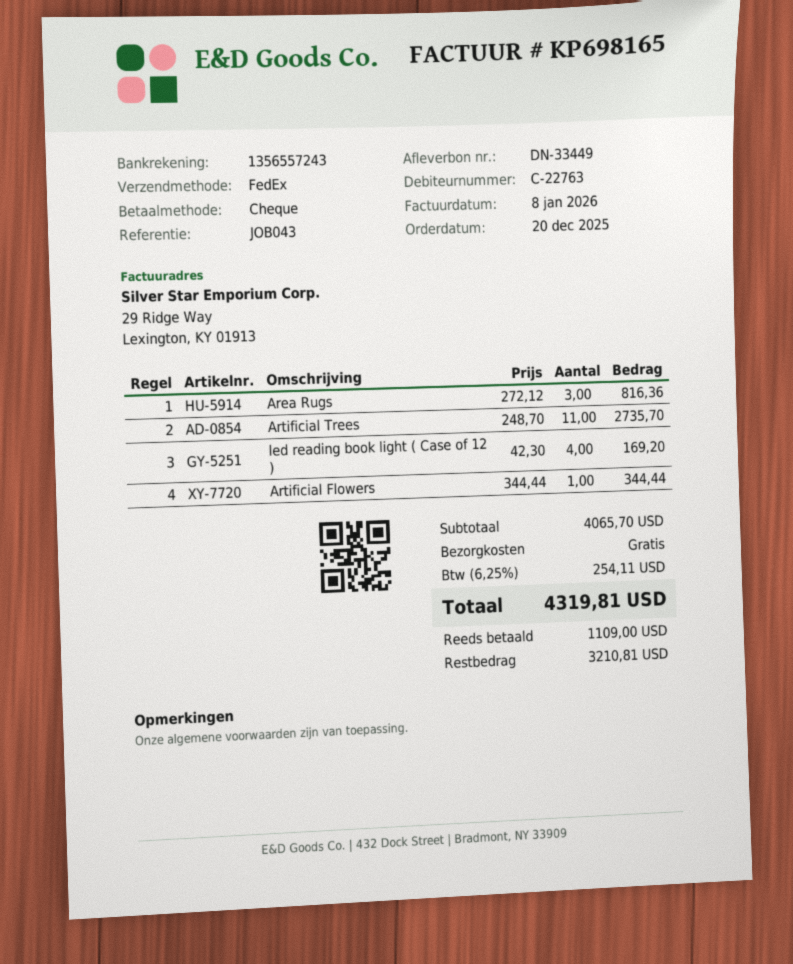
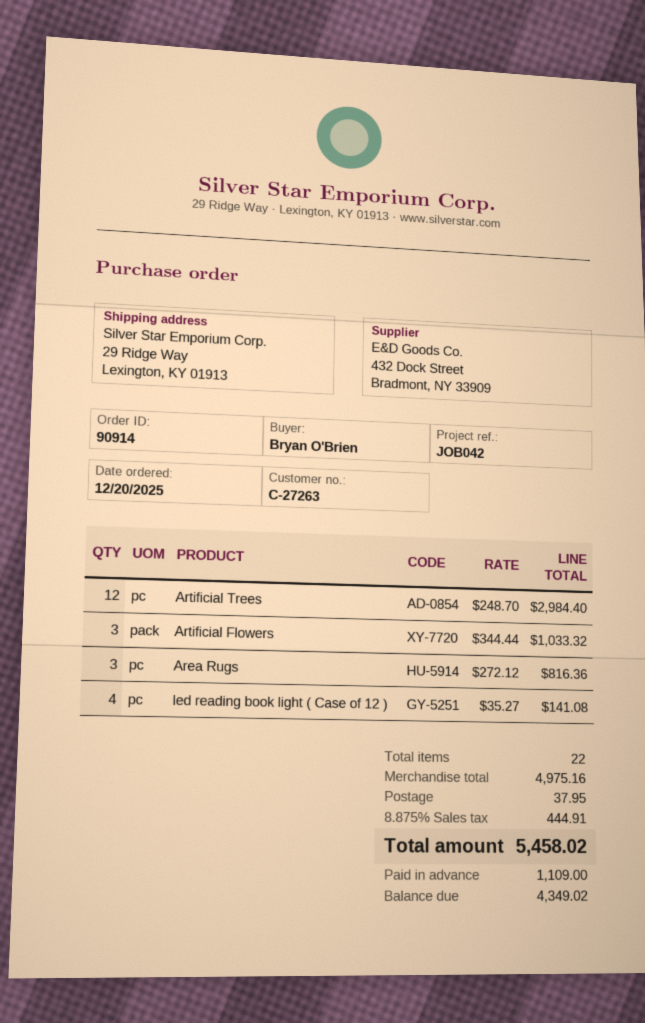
customer number: C-22763 -> C-27263
reference: JOB043 -> JOB042
Artificial Trees: 11 x 248.70 = 2735.70 -> 12 x 248.70 = 2984.40
led reading book light ( Case of 12 ): 4 x 42.30 = 169.20 -> 4 x 35.27 = 141.08
Artificial Flowers: 1 x 344.44 = 344.44 -> 3 x 344.44 = 1033.32
subtotal: 4065.70 -> 4975.16
shipping: 0.00 -> 37.95
tax: 6.25% = 254.11 -> 8.875% = 444.91
total: 4319.81 -> 5458.02
balance: 3210.81 -> 4349.02

